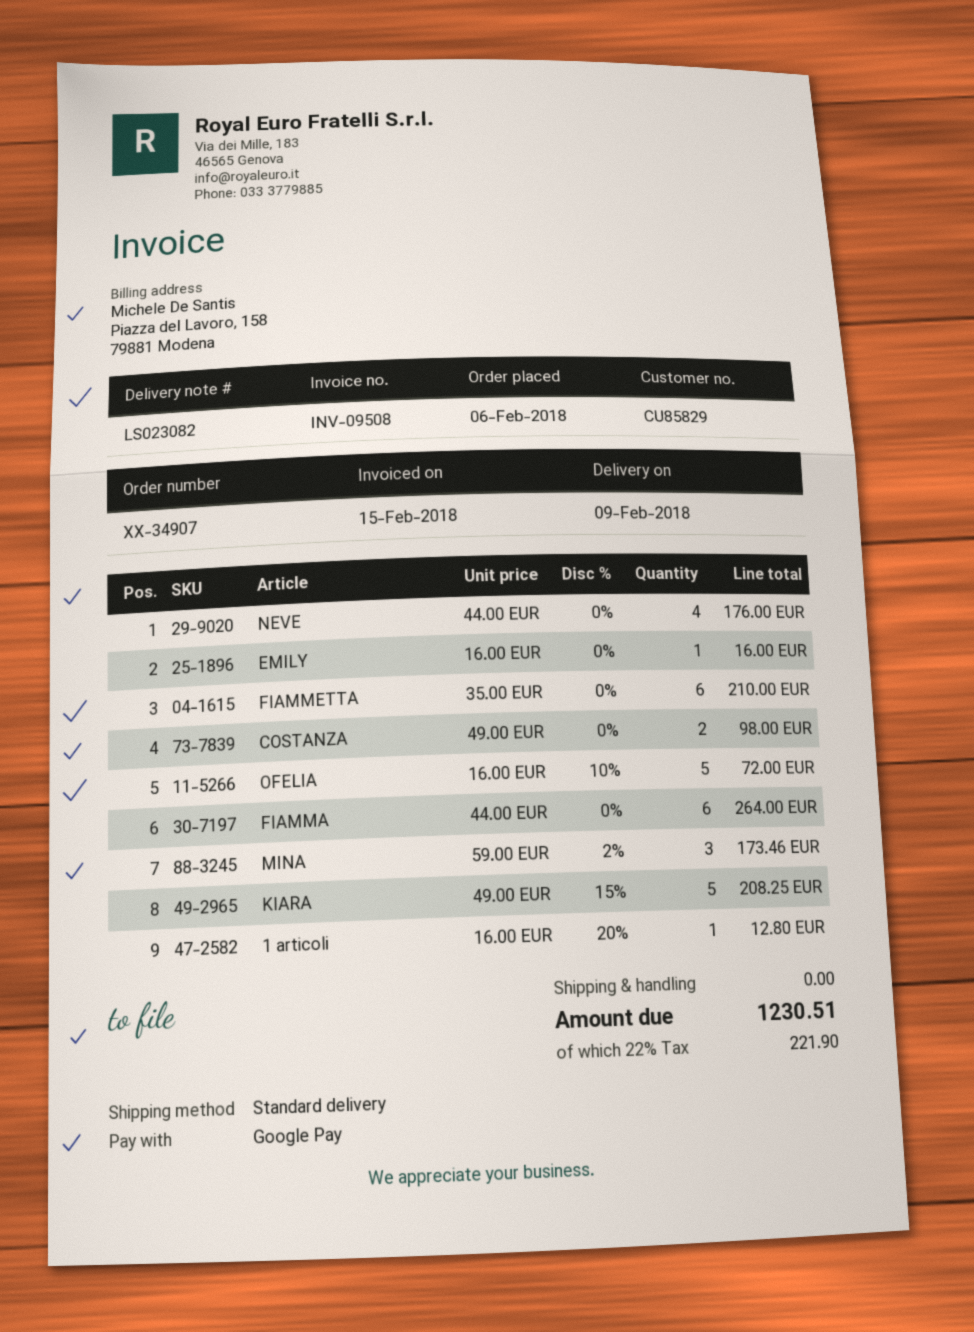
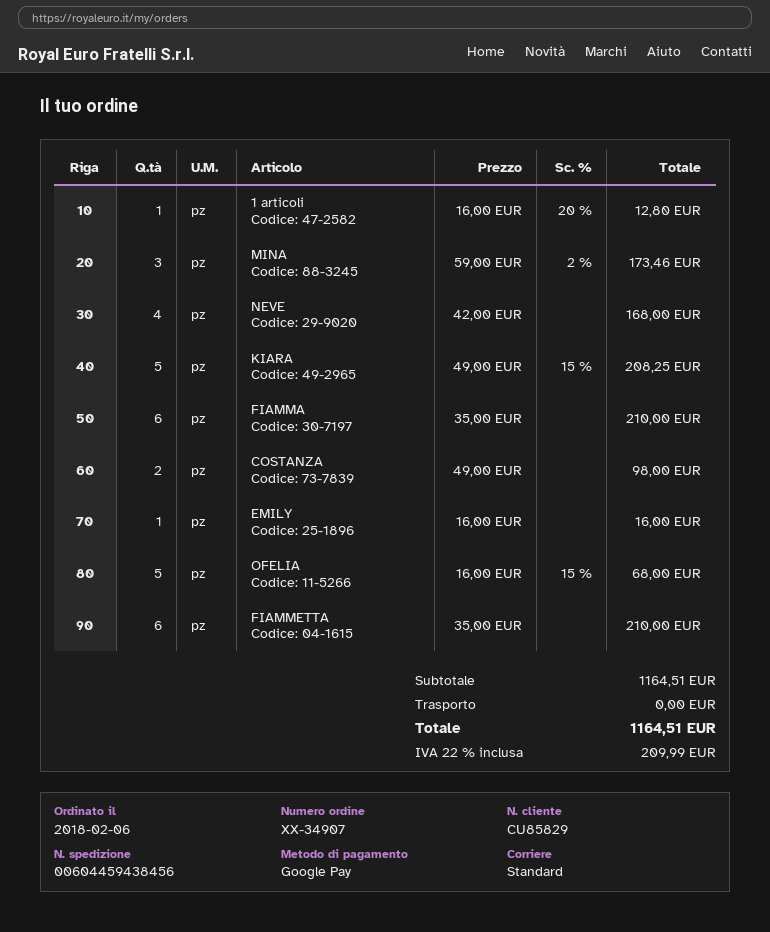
NEVE: 4 x 44.00 = 176.00 -> 4 x 42.00 = 168.00
OFELIA: 5 x 16.00 - 10% = 72.00 -> 5 x 16.00 - 15% = 68.00
FIAMMA: 6 x 44.00 = 264.00 -> 6 x 35.00 = 210.00
tax: 22% = 221.90 -> 22% = 209.99
total: 1230.51 -> 1164.51

